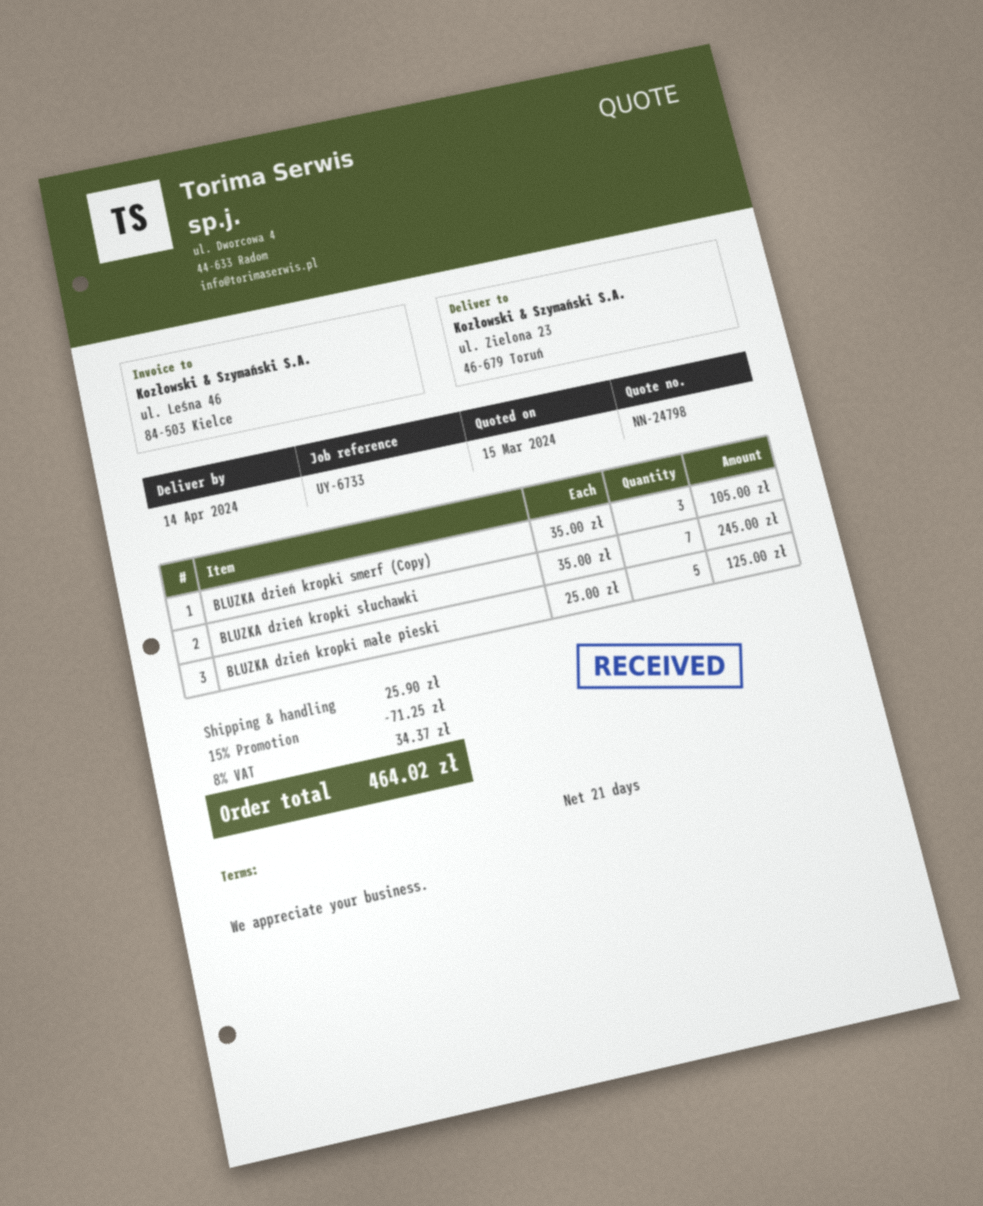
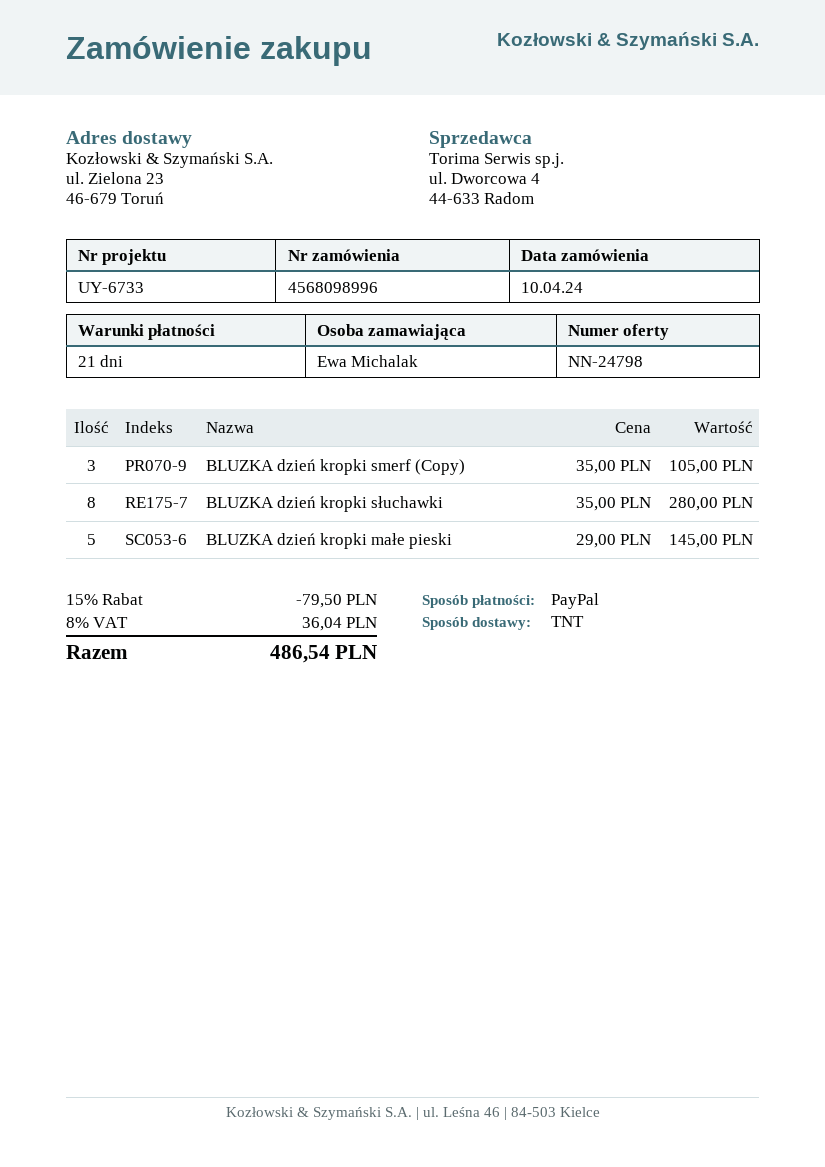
BLUZKA dzień kropki słuchawki: 7 x 35.00 = 245.00 -> 8 x 35.00 = 280.00
BLUZKA dzień kropki małe pieski: 5 x 25.00 = 125.00 -> 5 x 29.00 = 145.00
discount: 15% = 71.25 -> 15% = 79.50
shipping: 25.90 -> none
tax: 8% = 34.37 -> 8% = 36.04
total: 464.02 -> 486.54

